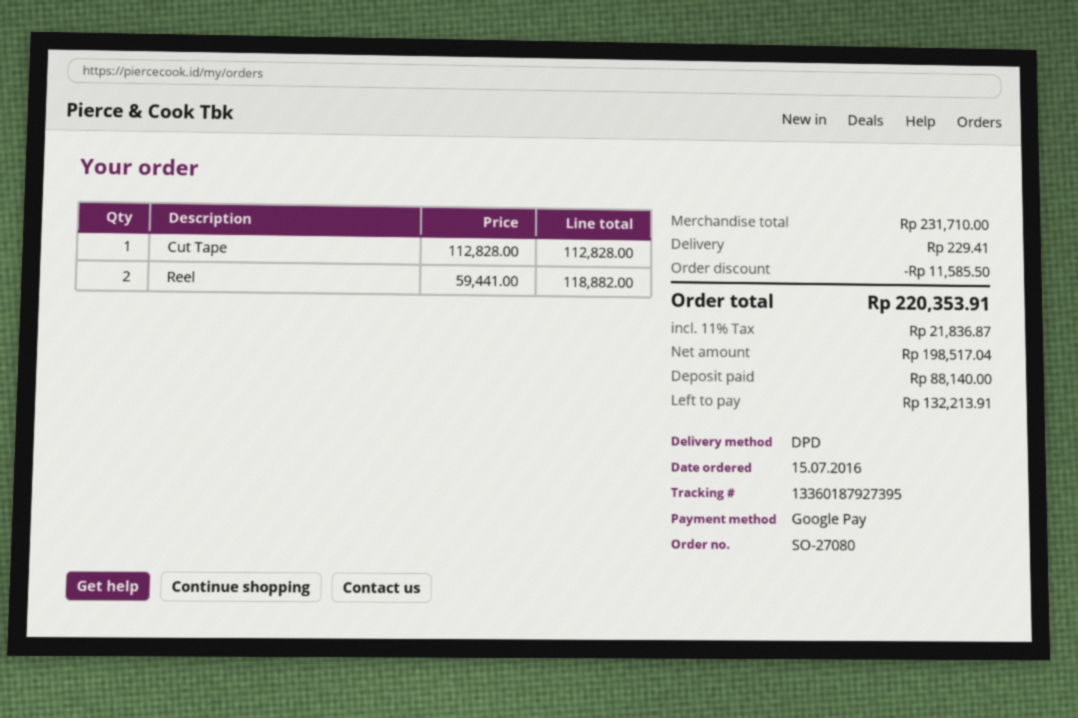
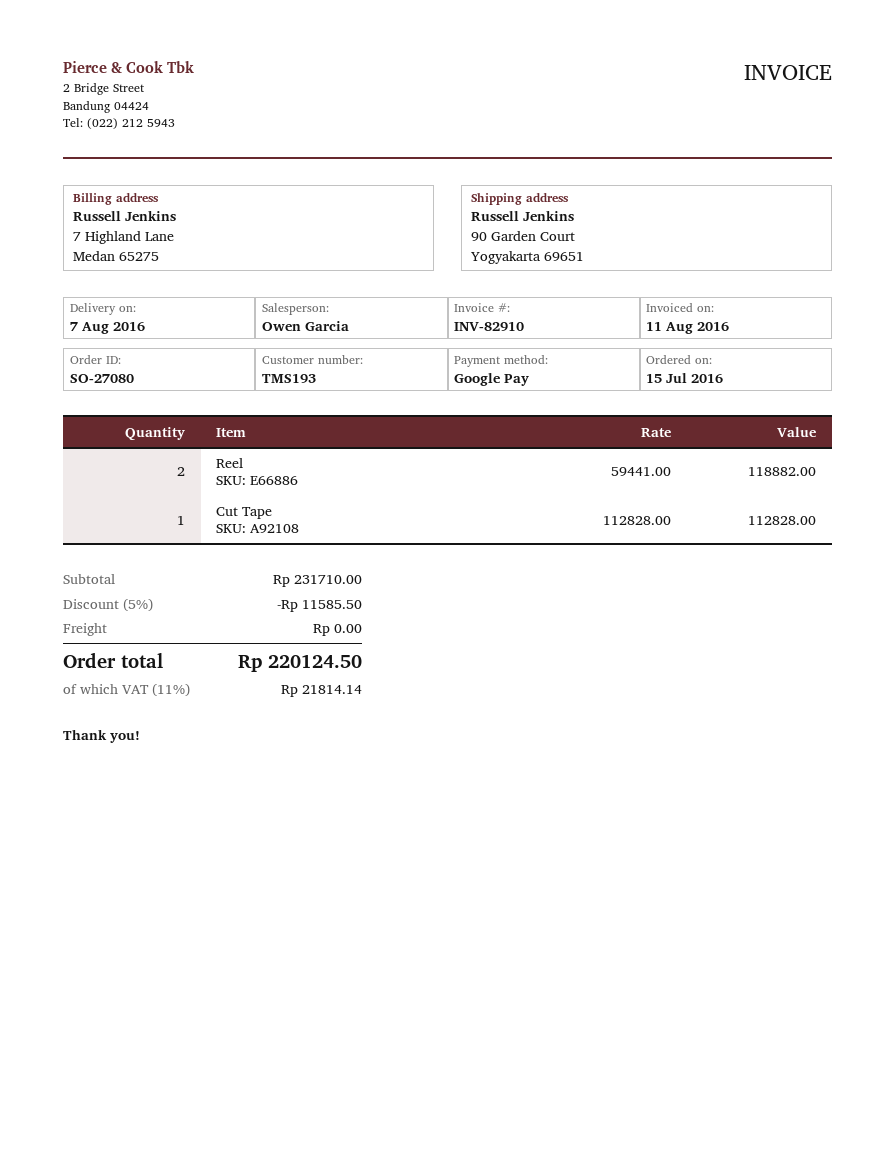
shipping: 229.41 -> 0.00
tax: 11% = 21836.87 -> 11% = 21814.14
total: 220353.91 -> 220124.50

